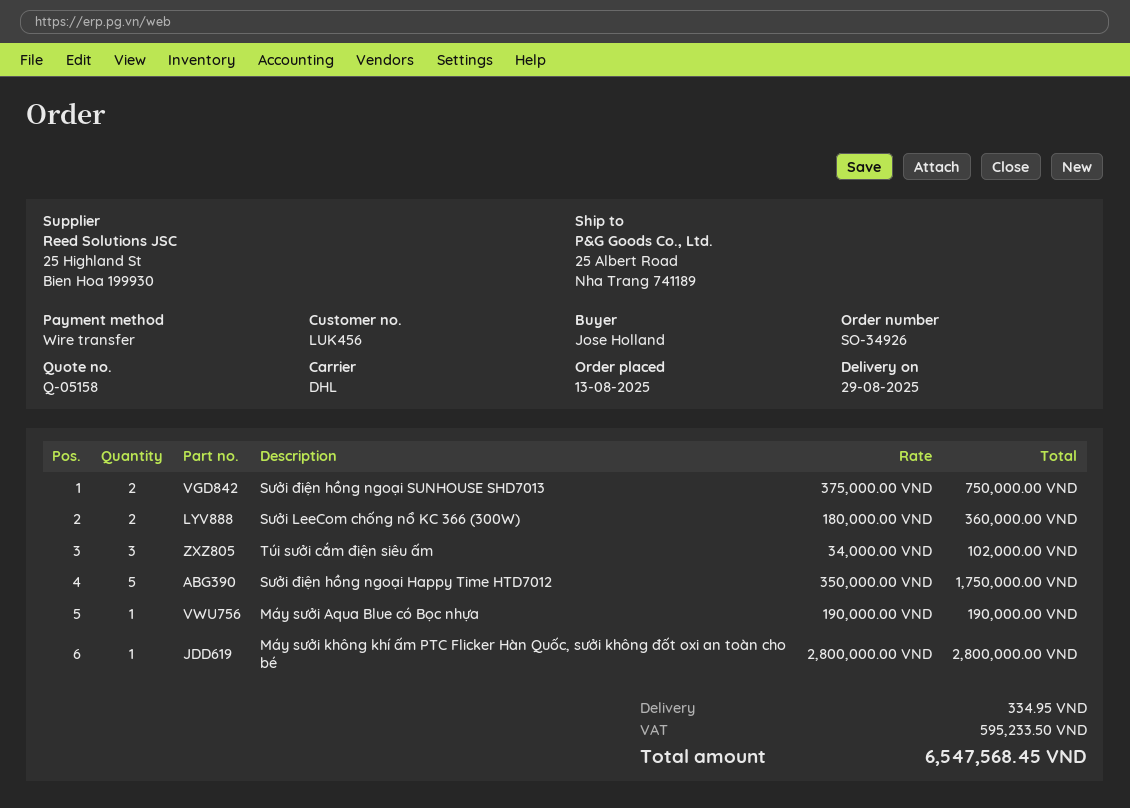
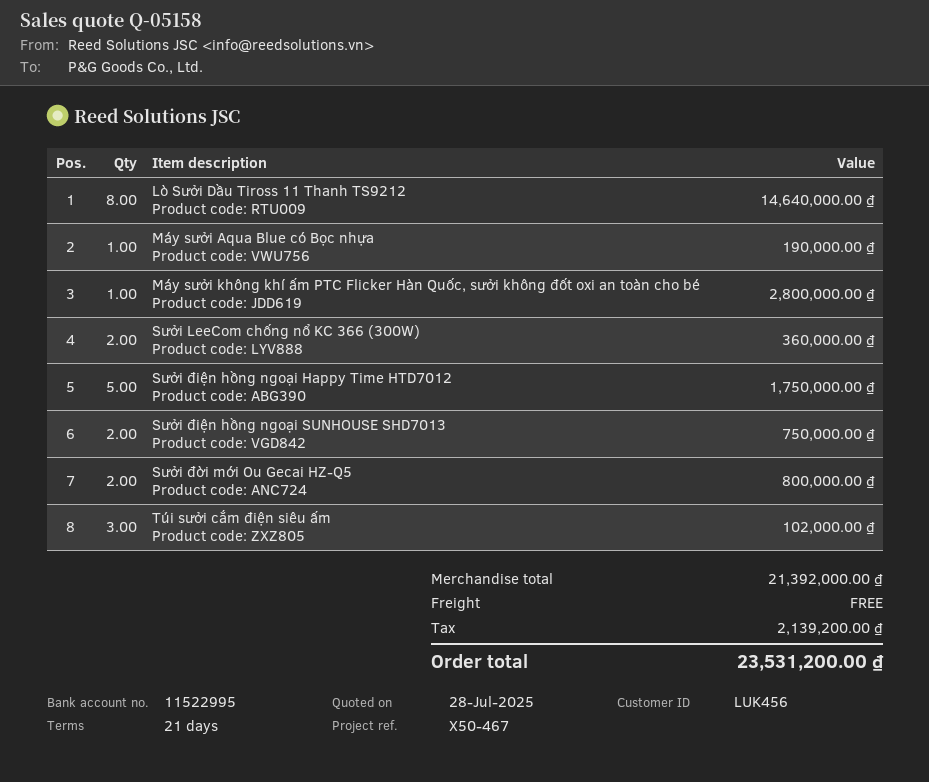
Lò Sưởi Dầu Tiross 11 Thanh TS9212: none -> 8 for 14640000.00
Sưởi đời mới Ou Gecai HZ-Q5: none -> 2 for 800000.00
shipping: 334.95 -> 0.00
tax: 595233.50 -> 2139200.00
total: 6547568.45 -> 23531200.00

